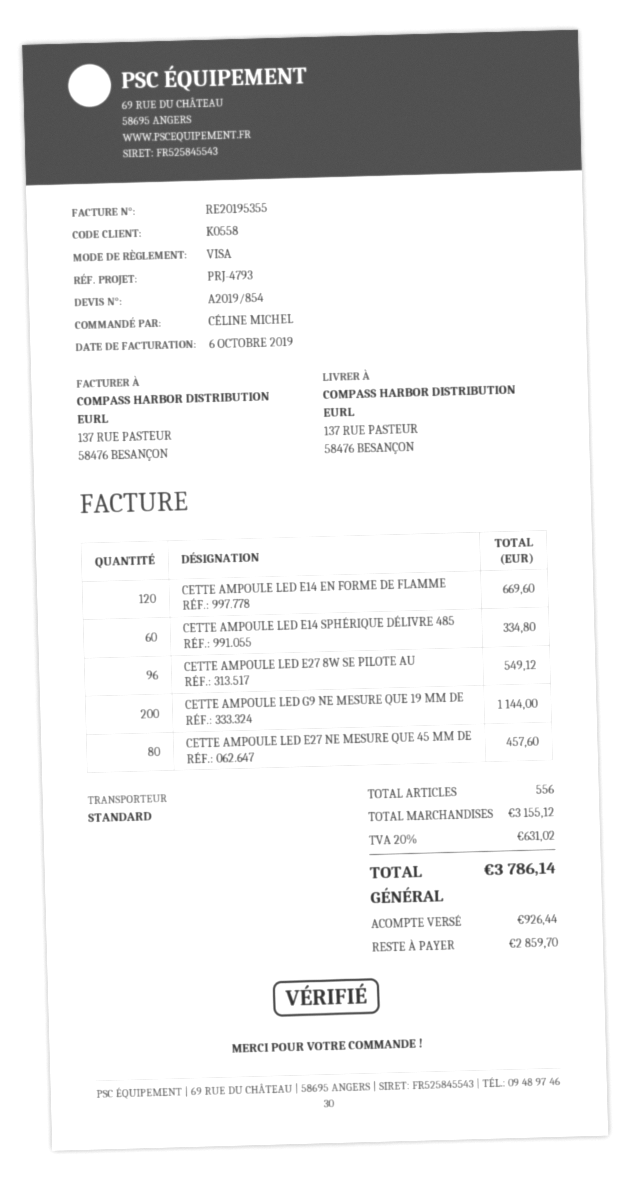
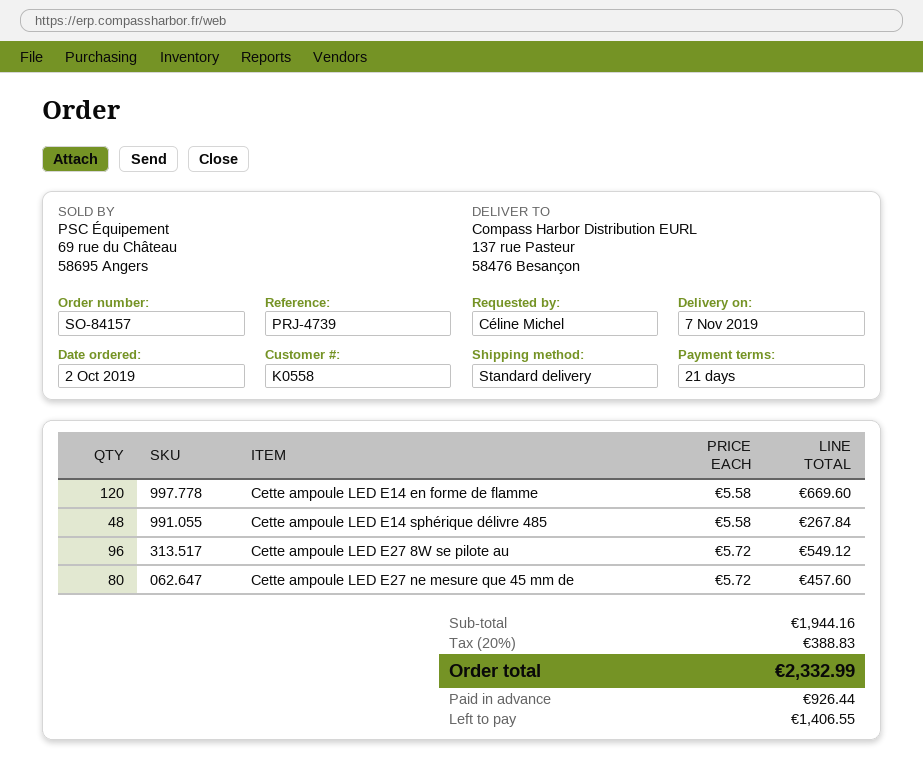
reference: PRJ-4793 -> PRJ-4739
CETTE AMPOULE LED E14 SPHÉRIQUE DÉLIVRE 485: 60 for 334.80 -> 48 for 267.84
CETTE AMPOULE LED G9 NE MESURE QUE 19 MM DE: 200 for 1144.00 -> none
subtotal: 3155.12 -> 1944.16
tax: 20% = 631.02 -> 20% = 388.83
total: 3786.14 -> 2332.99
balance: 2859.70 -> 1406.55

